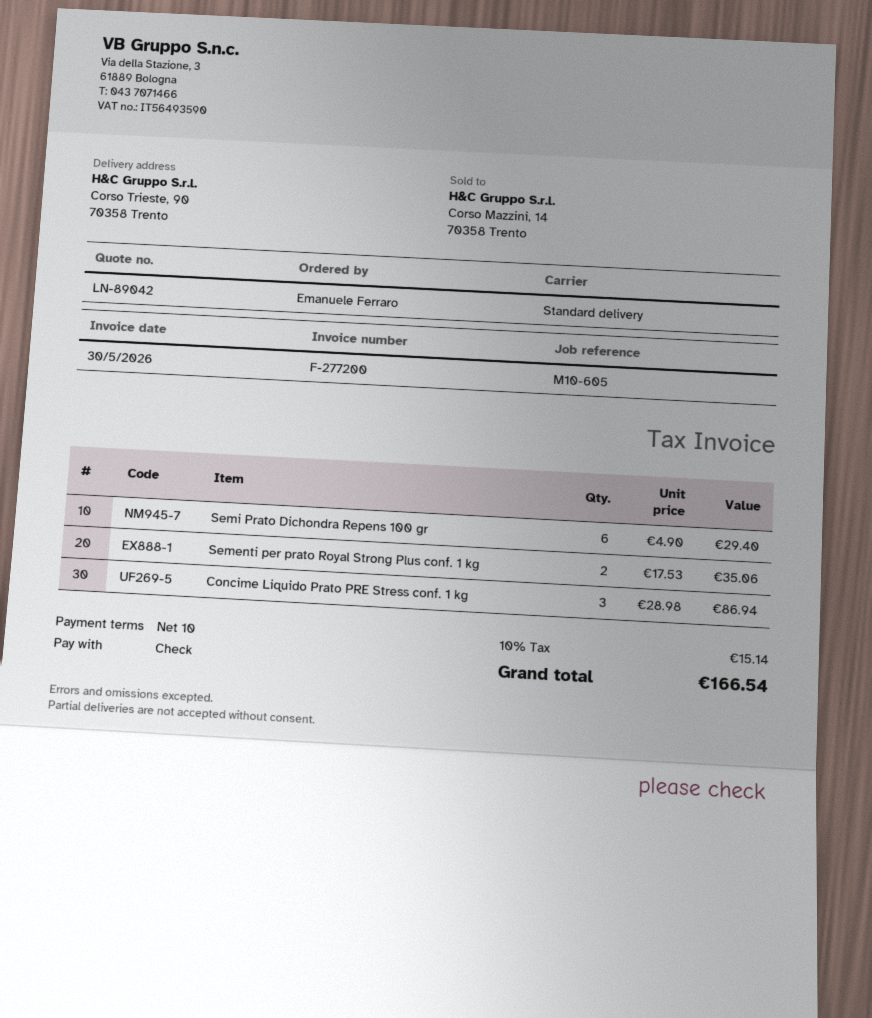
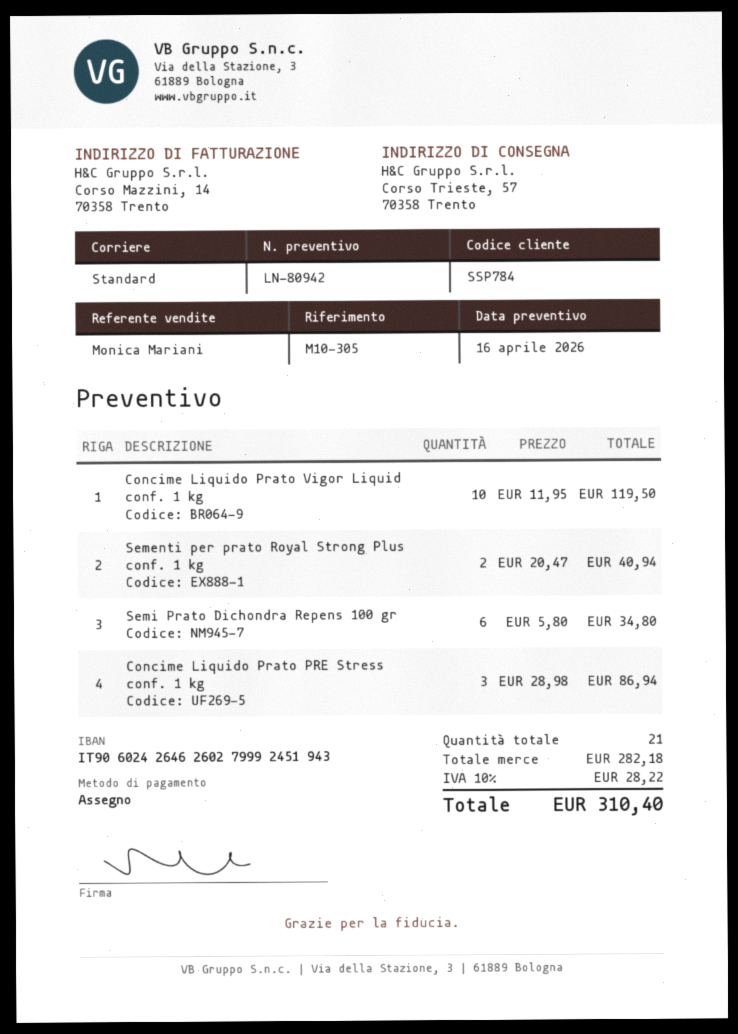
quote number: LN-89042 -> LN-80942
reference: M10-605 -> M10-305
ship to: Corso Trieste, 90, 70358 Trento -> Corso Trieste, 57, 70358 Trento
Semi Prato Dichondra Repens 100 gr: 6 x 4.90 = 29.40 -> 6 x 5.80 = 34.80
Sementi per prato Royal Strong Plus conf. 1 kg: 2 x 17.53 = 35.06 -> 2 x 20.47 = 40.94
Concime Liquido Prato Vigor Liquid conf. 1 kg: none -> 10 x 11.95 = 119.50
tax: 10% = 15.14 -> 10% = 28.22
total: 166.54 -> 310.40

